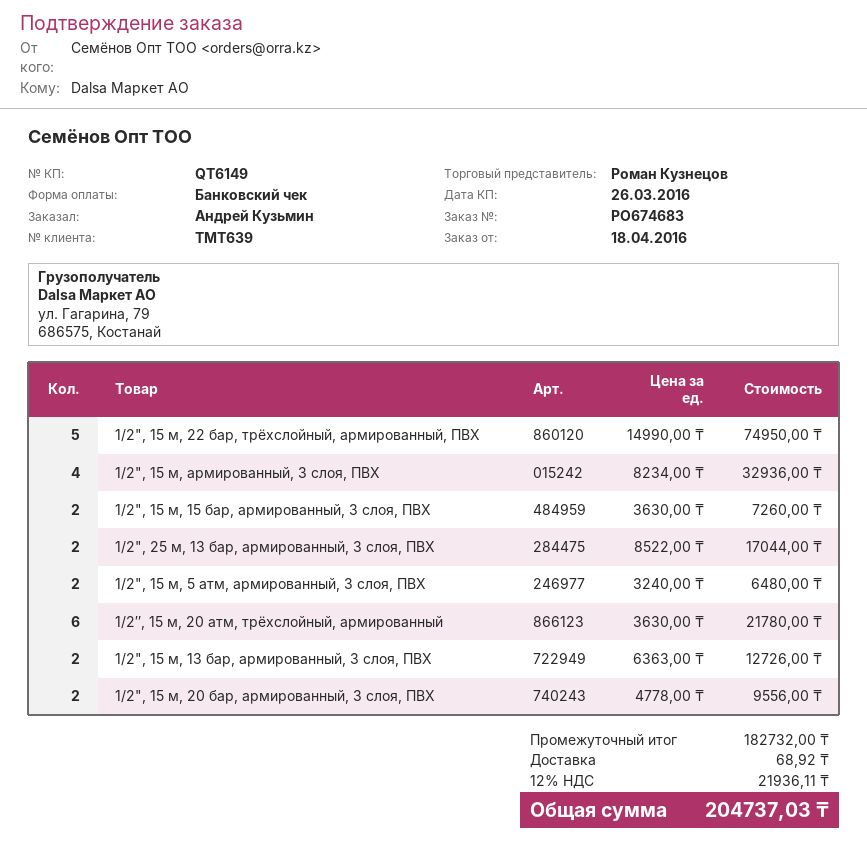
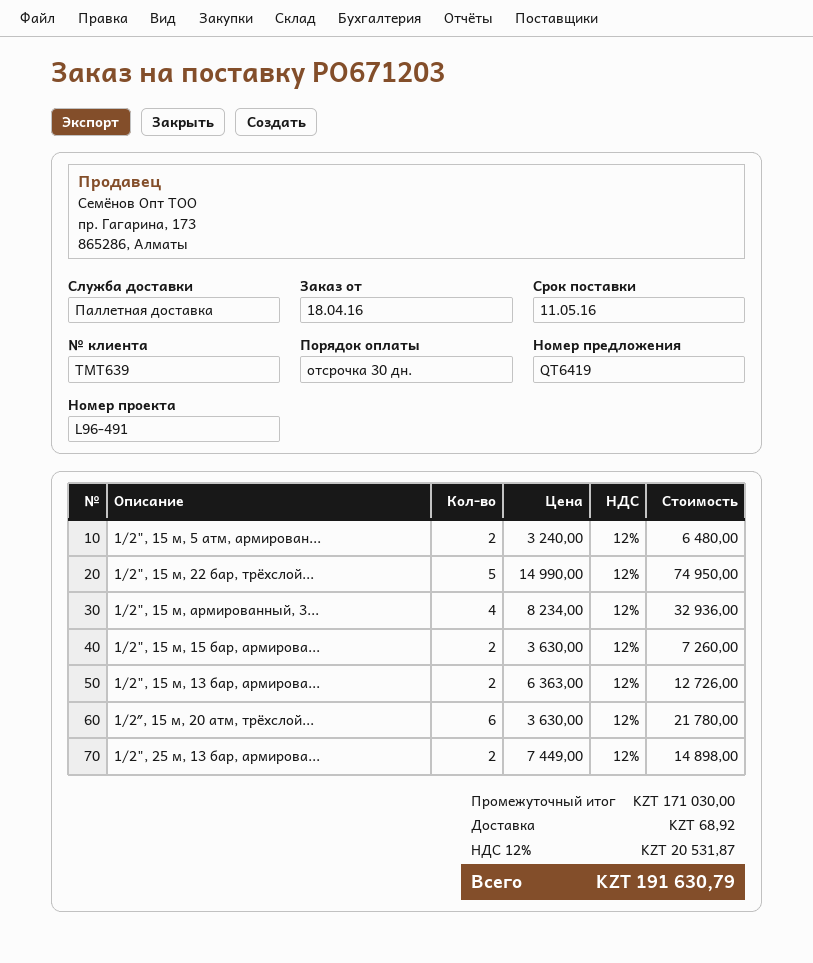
quote number: QT6149 -> QT6419
order number: PO674683 -> PO671203
1/2", 25 м, 13 бар, армированный, 3 слоя, ПВХ: 2 x 8522.00 = 17044.00 -> 2 x 7449.00 = 14898.00
1/2", 15 м, 20 бар, армированный, 3 слоя, ПВХ: 2 x 4778.00 = 9556.00 -> none
subtotal: 182732.00 -> 171030.00
tax: 12% = 21936.11 -> 12% = 20531.87
total: 204737.03 -> 191630.79

